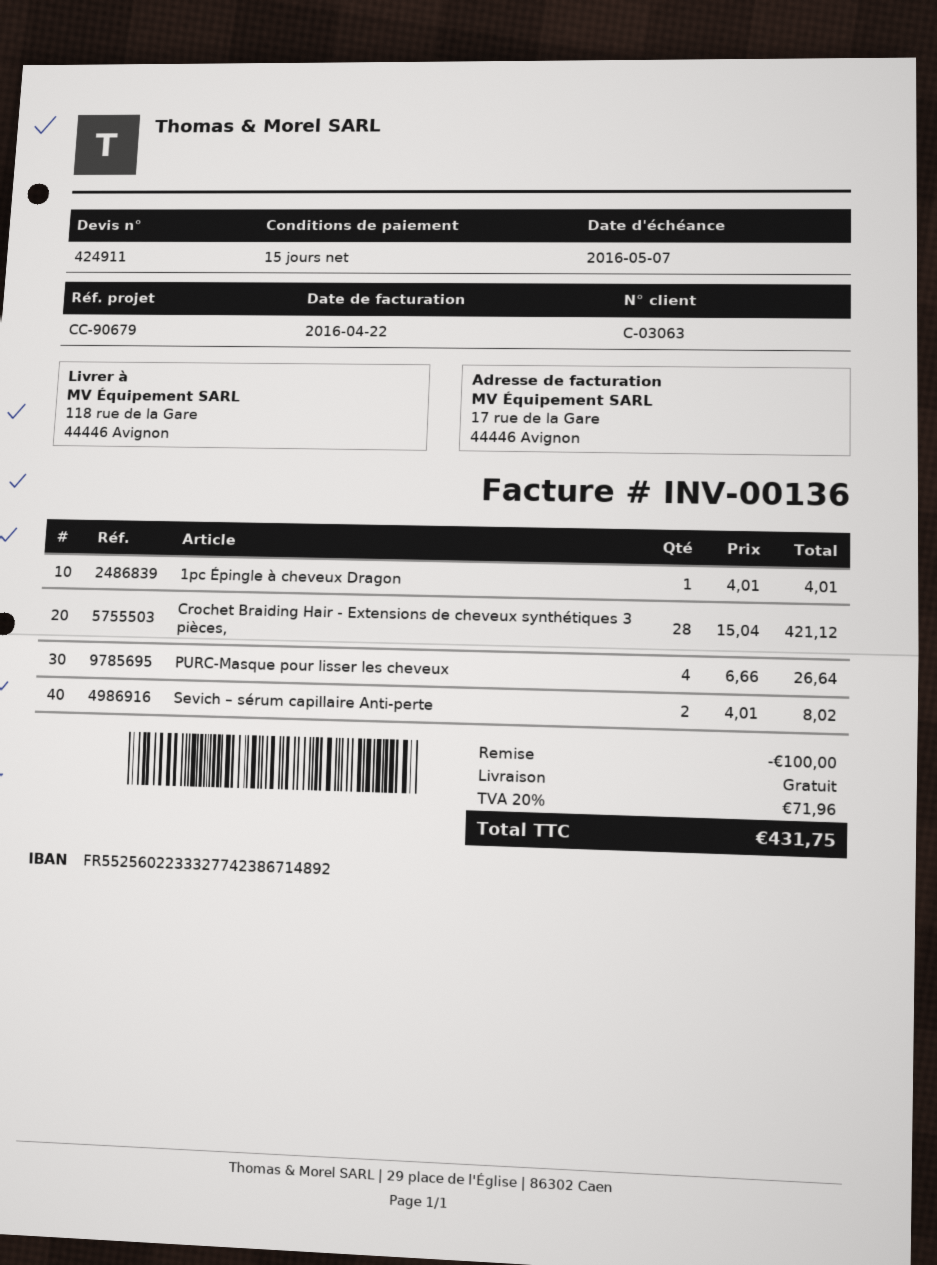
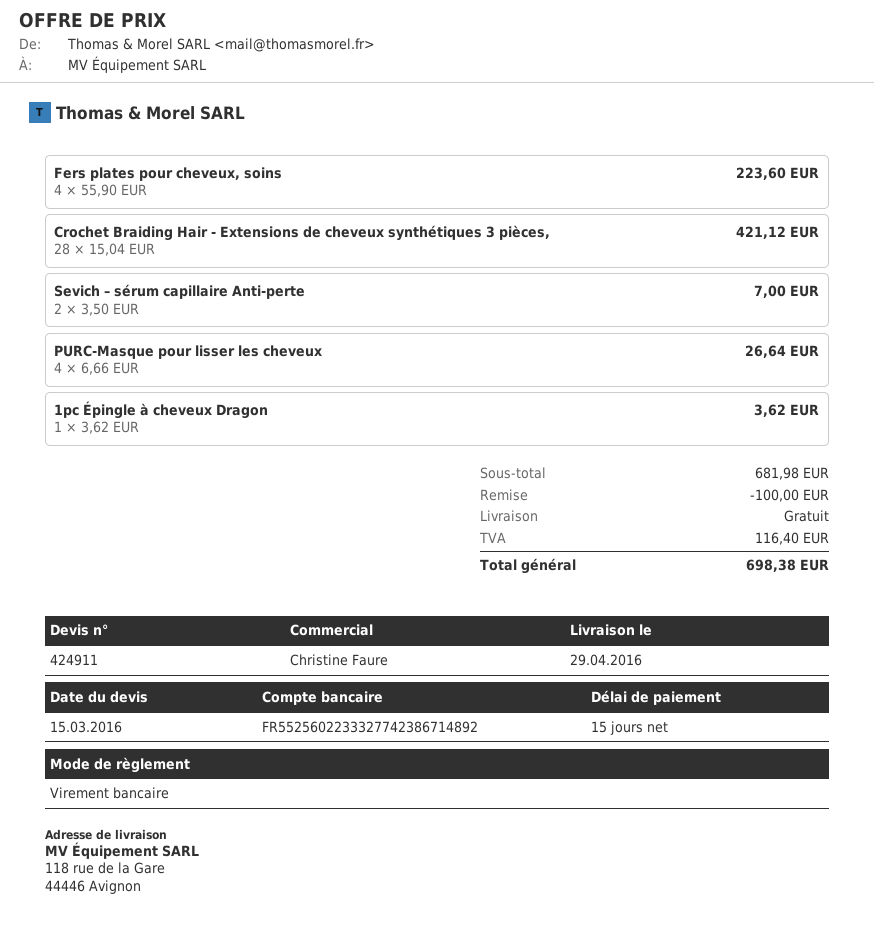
1pc Épingle à cheveux Dragon: 1 x 4.01 = 4.01 -> 1 x 3.62 = 3.62
Sevich – sérum capillaire Anti-perte: 2 x 4.01 = 8.02 -> 2 x 3.50 = 7.00
Fers plates pour cheveux, soins: none -> 4 x 55.90 = 223.60
tax: 71.96 -> 116.40
total: 431.75 -> 698.38

